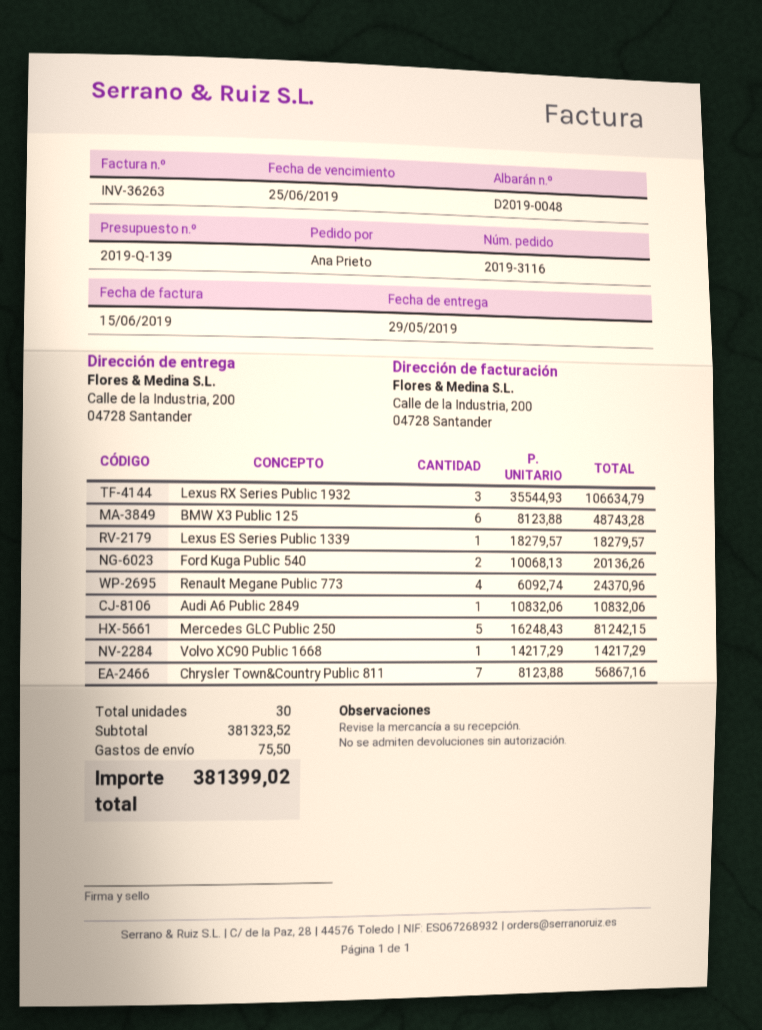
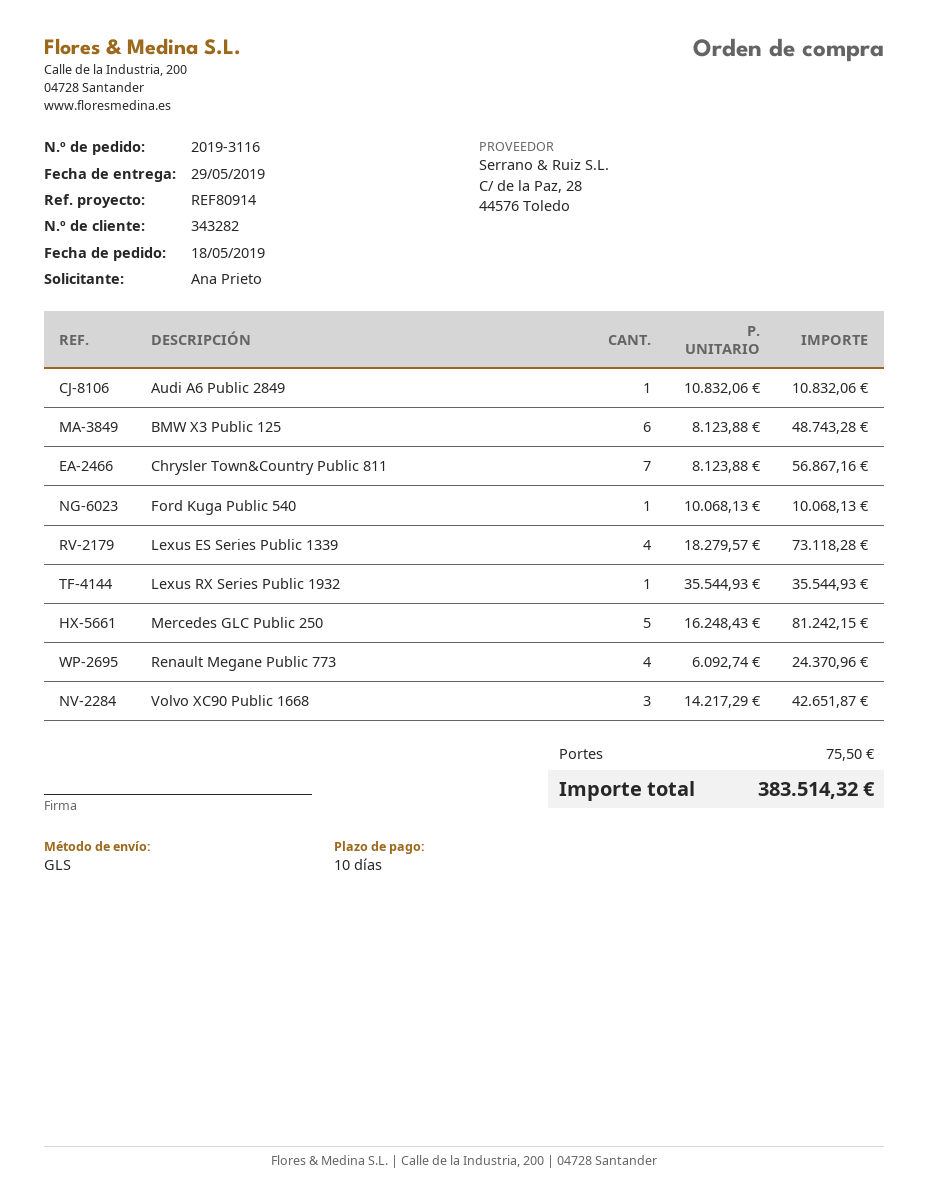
Lexus RX Series Public 1932: 3 x 35544.93 = 106634.79 -> 1 x 35544.93 = 35544.93
Lexus ES Series Public 1339: 1 x 18279.57 = 18279.57 -> 4 x 18279.57 = 73118.28
Ford Kuga Public 540: 2 x 10068.13 = 20136.26 -> 1 x 10068.13 = 10068.13
Volvo XC90 Public 1668: 1 x 14217.29 = 14217.29 -> 3 x 14217.29 = 42651.87
total: 381399.02 -> 383514.32

